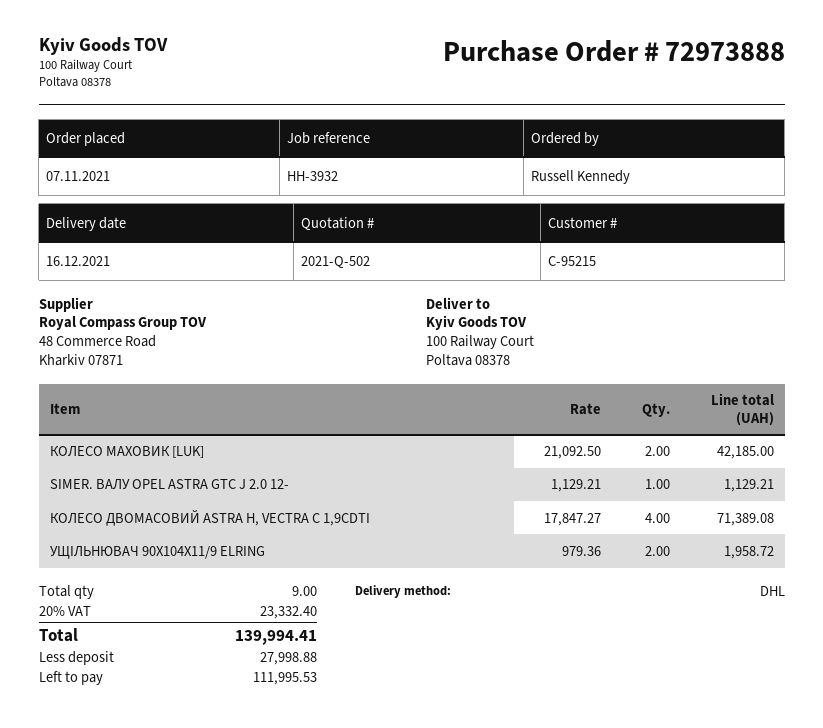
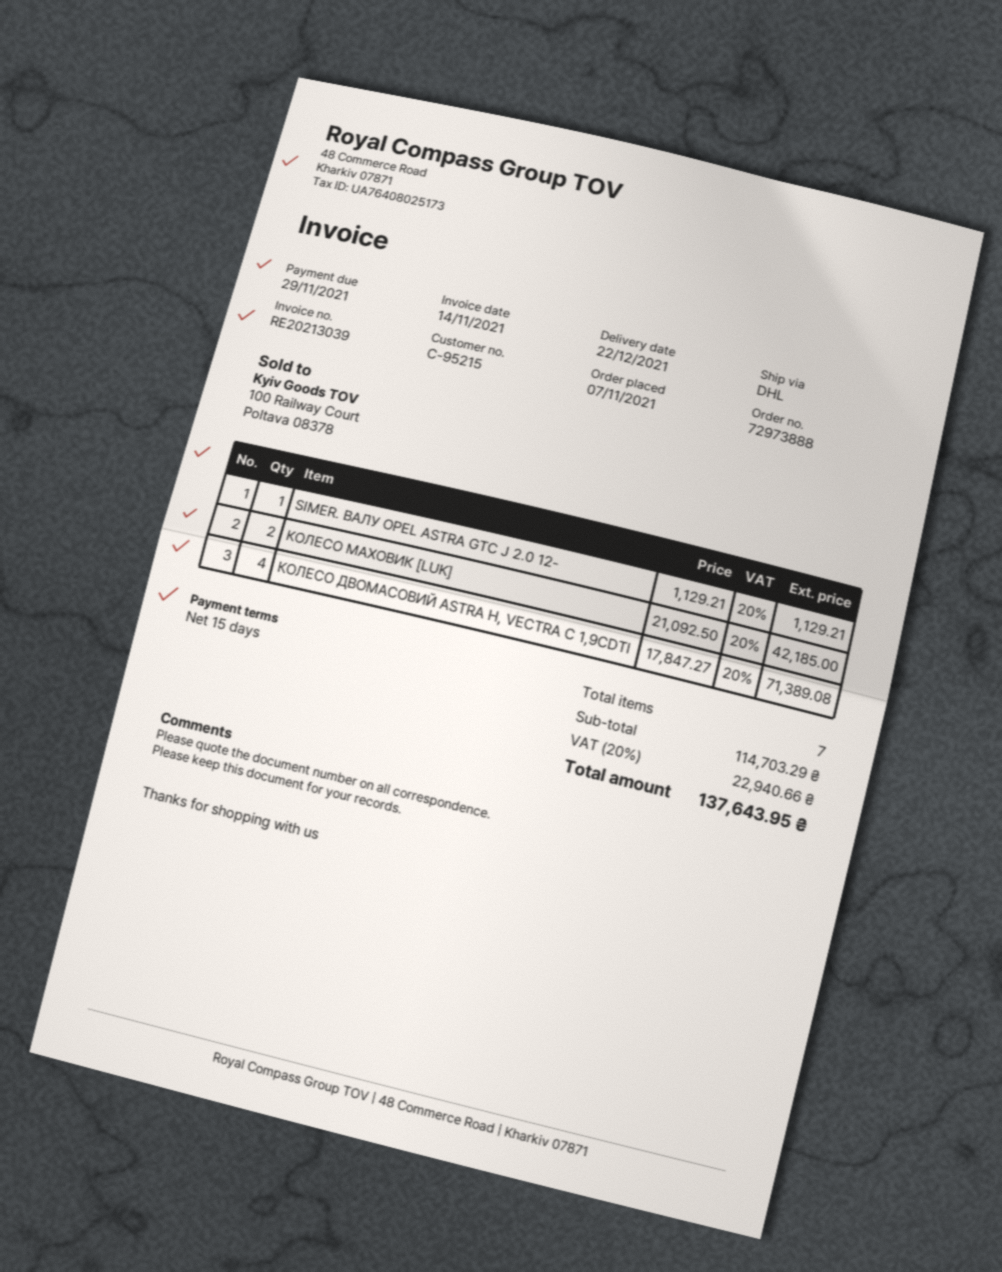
delivery date: 2021-12-16 -> 2021-12-22
УЩІЛЬНЮВАЧ 90X104X11/9 ELRING: 2 x 979.36 = 1958.72 -> none
total quantity: 9 -> 7
tax: 20% = 23332.40 -> 20% = 22940.66
total: 139994.41 -> 137643.95

